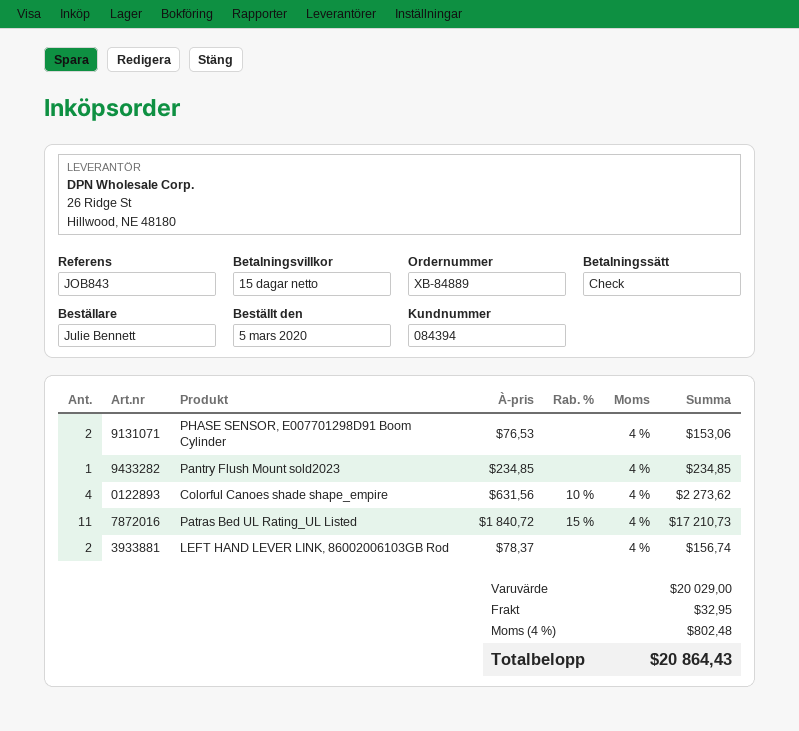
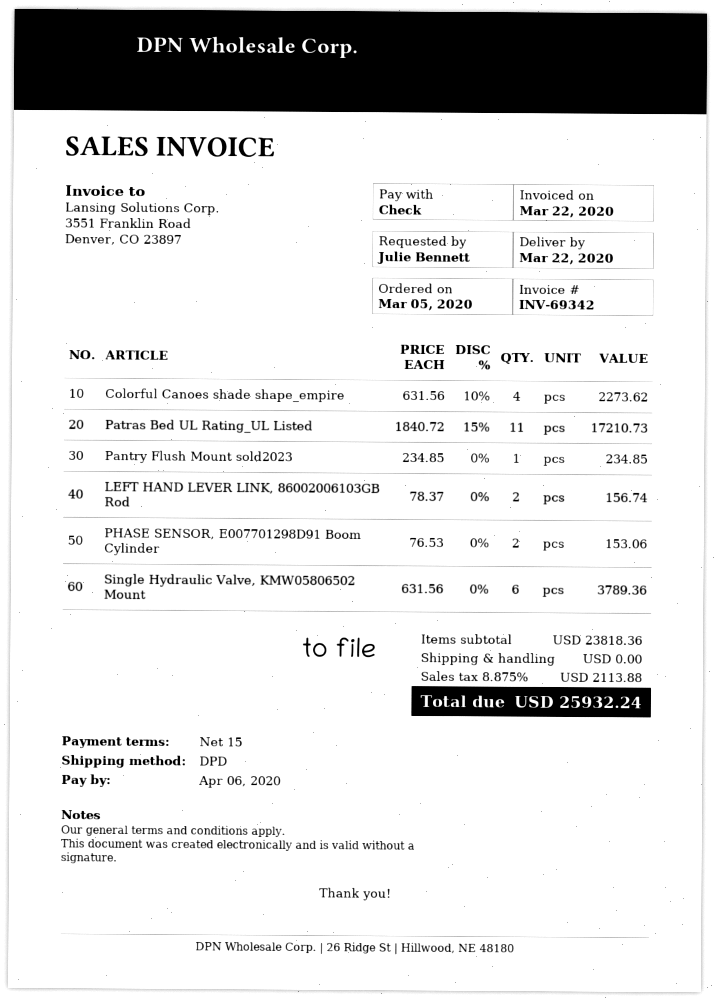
Single Hydraulic Valve, KMW05806502 Mount: none -> 6 x 631.56 = 3789.36
subtotal: 20029.00 -> 23818.36
shipping: 32.95 -> 0.00
tax: 4% = 802.48 -> 8.875% = 2113.88
total: 20864.43 -> 25932.24

